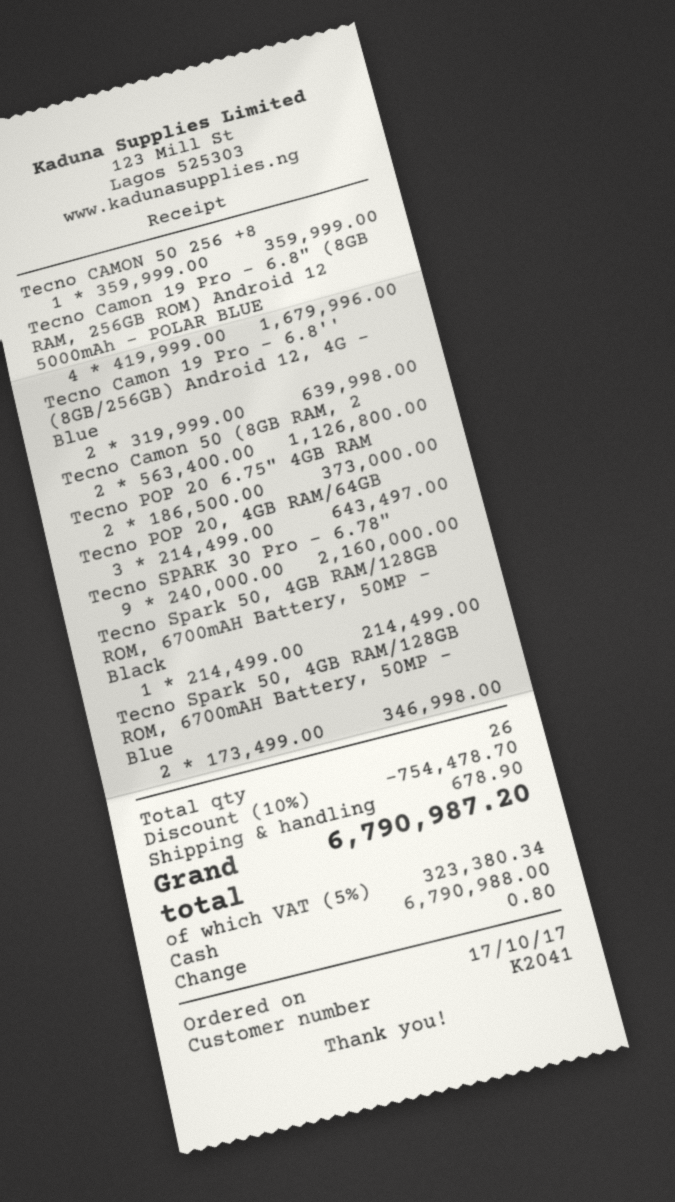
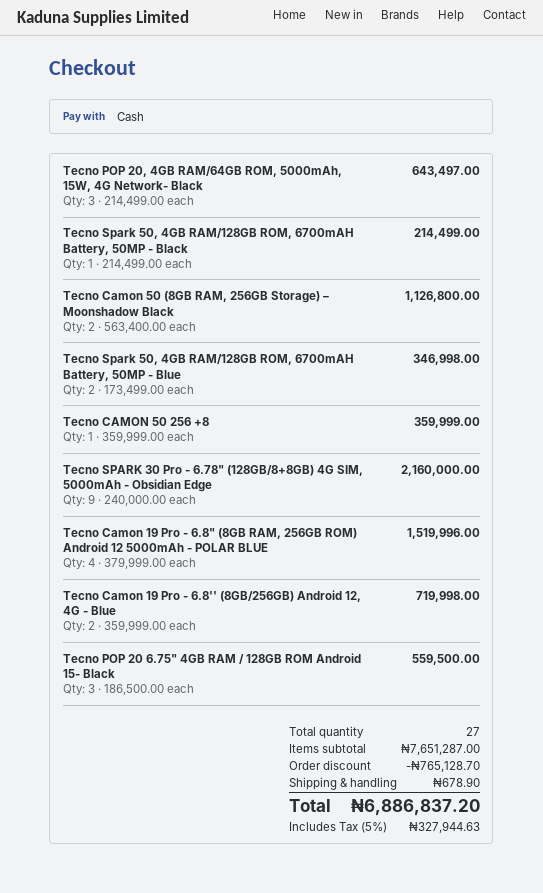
Tecno Camon 19 Pro - 6.8" (8GB RAM, 256GB ROM) Android 12 5000mAh - POLAR BLUE: 4 x 419999.00 = 1679996.00 -> 4 x 379999.00 = 1519996.00
Tecno Camon 19 Pro - 6.8'' (8GB/256GB) Android 12, 4G - Blue: 2 x 319999.00 = 639998.00 -> 2 x 359999.00 = 719998.00
Tecno POP 20 6.75" 4GB RAM: 2 x 186500.00 = 373000.00 -> 3 x 186500.00 = 559500.00
total quantity: 26 -> 27
discount: 754478.70 -> 765128.70
tax: 5% = 323380.34 -> 5% = 327944.63
total: 6790987.20 -> 6886837.20

